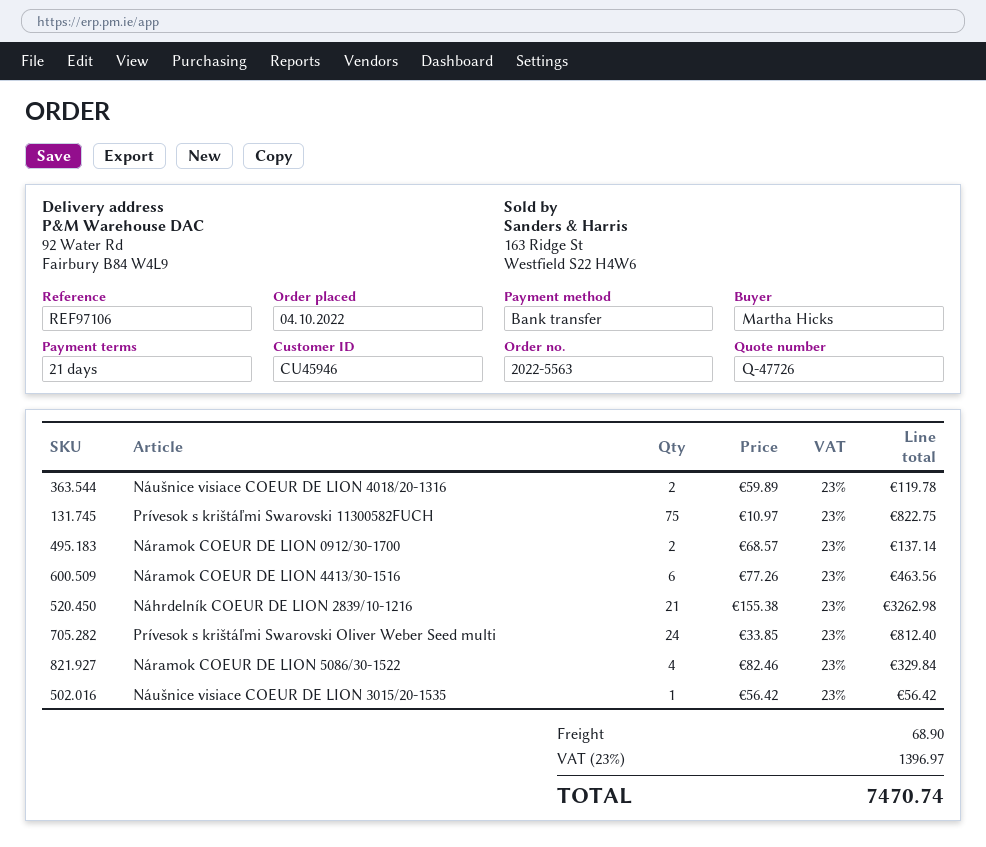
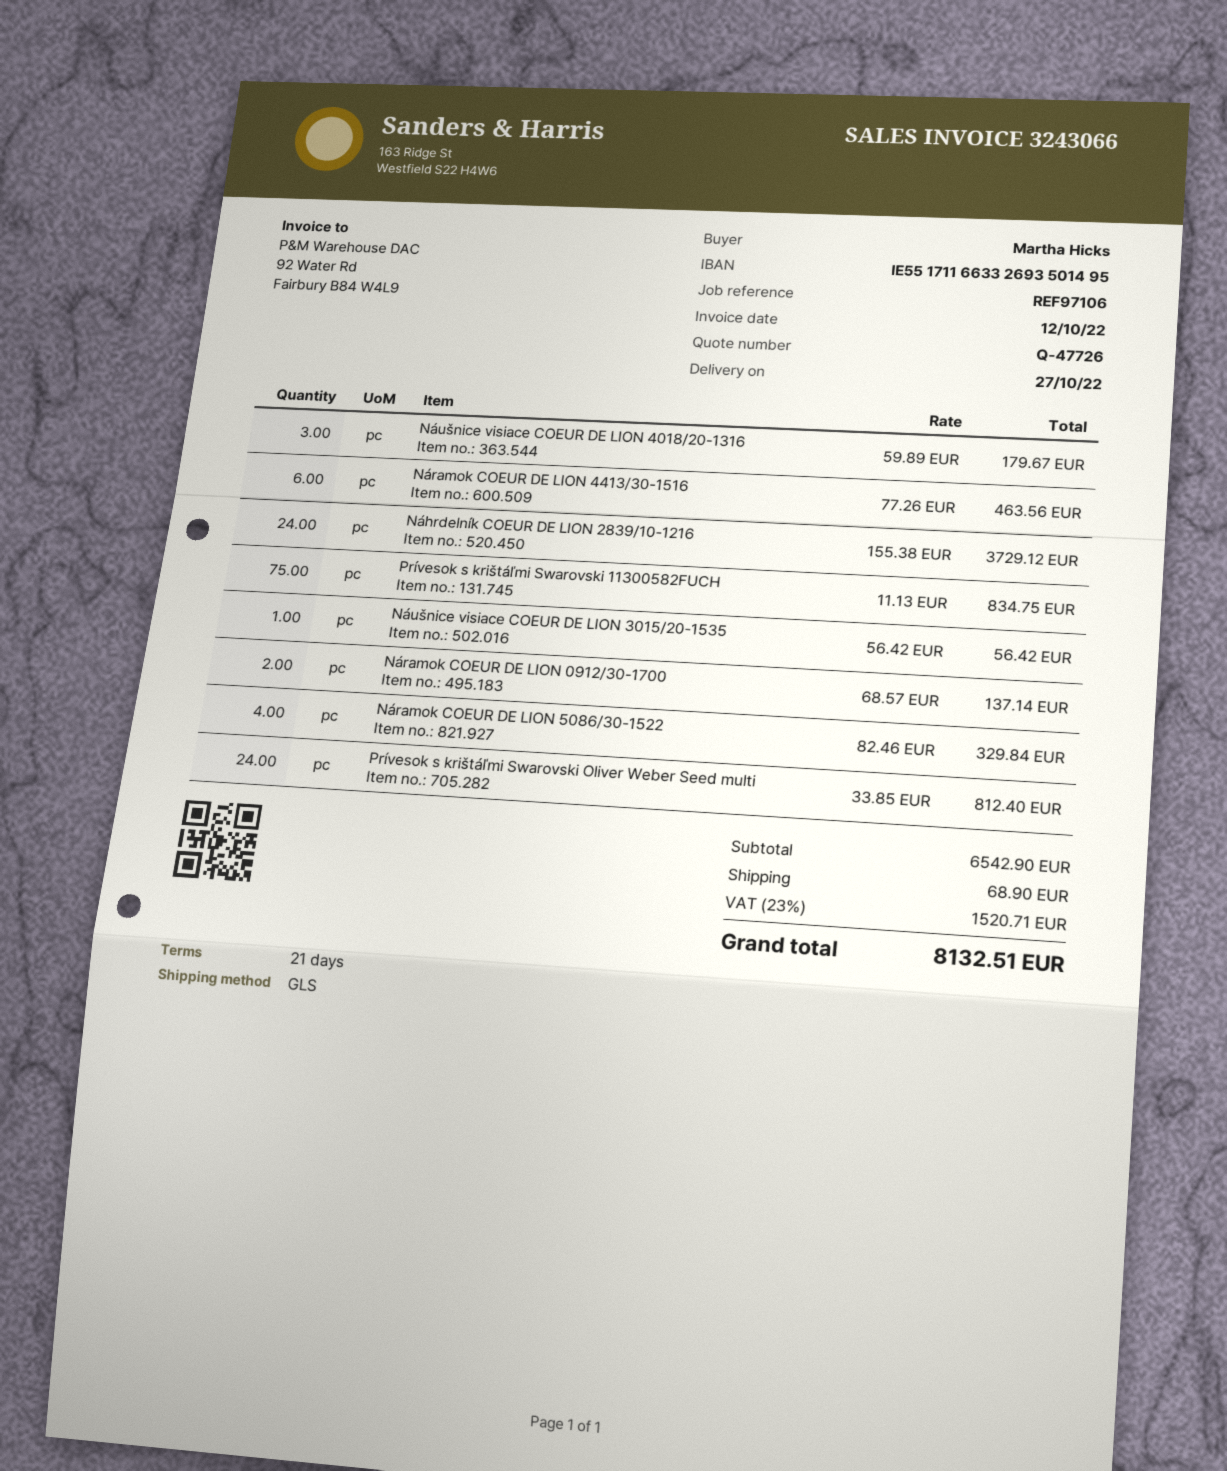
Náušnice visiace COEUR DE LION 4018/20-1316: 2 x 59.89 = 119.78 -> 3 x 59.89 = 179.67
Prívesok s krištáľmi Swarovski 11300582FUCH: 75 x 10.97 = 822.75 -> 75 x 11.13 = 834.75
Náhrdelník COEUR DE LION 2839/10-1216: 21 x 155.38 = 3262.98 -> 24 x 155.38 = 3729.12
tax: 23% = 1396.97 -> 23% = 1520.71
total: 7470.74 -> 8132.51

